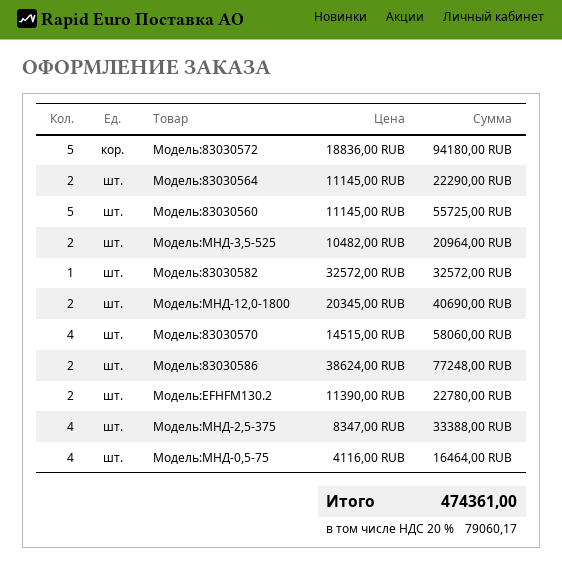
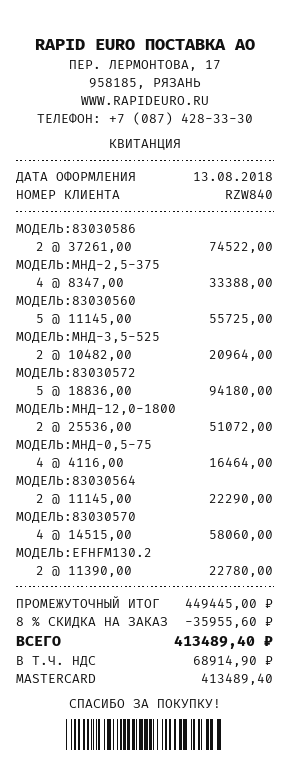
Модель:83030582: 1 x 32572.00 = 32572.00 -> none
Модель:МНД-12,0-1800: 2 x 20345.00 = 40690.00 -> 2 x 25536.00 = 51072.00
Модель:83030586: 2 x 38624.00 = 77248.00 -> 2 x 37261.00 = 74522.00
discount: none -> 8% = 35955.60
tax: 79060.17 -> 68914.90
total: 474361.00 -> 413489.40

